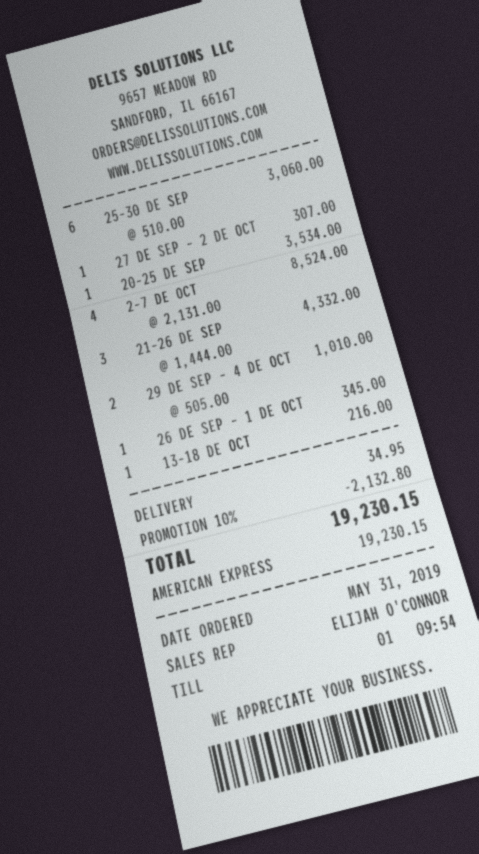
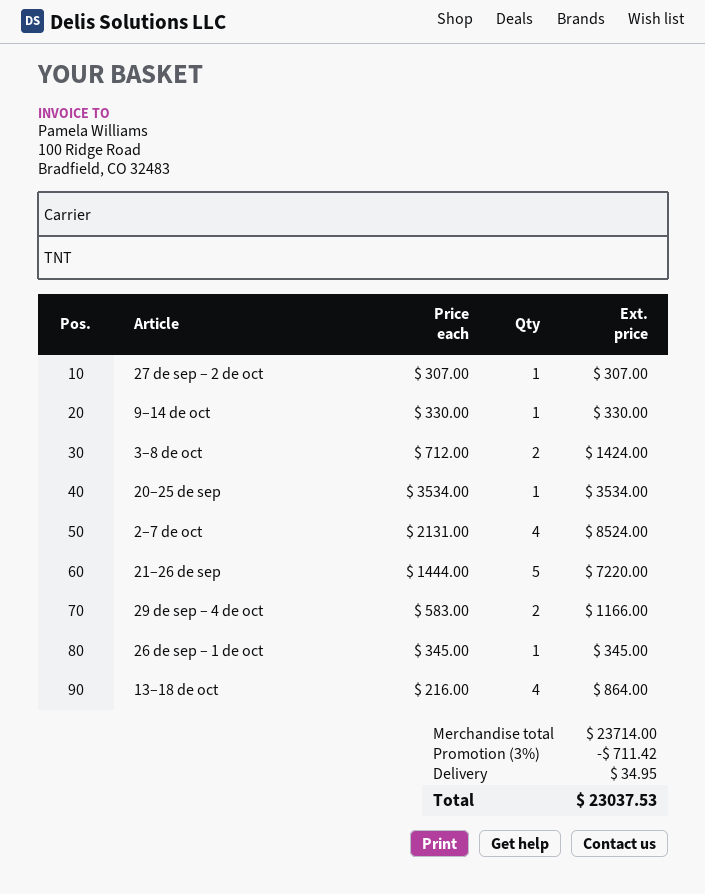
25–30 DE SEP: 6 x 510.00 = 3060.00 -> none
21–26 DE SEP: 3 x 1444.00 = 4332.00 -> 5 x 1444.00 = 7220.00
29 DE SEP – 4 DE OCT: 2 x 505.00 = 1010.00 -> 2 x 583.00 = 1166.00
13–18 DE OCT: 1 x 216.00 = 216.00 -> 4 x 216.00 = 864.00
9–14 de oct: none -> 1 x 330.00 = 330.00
3–8 de oct: none -> 2 x 712.00 = 1424.00
discount: 10% = 2132.80 -> 3% = 711.42
total: 19230.15 -> 23037.53

